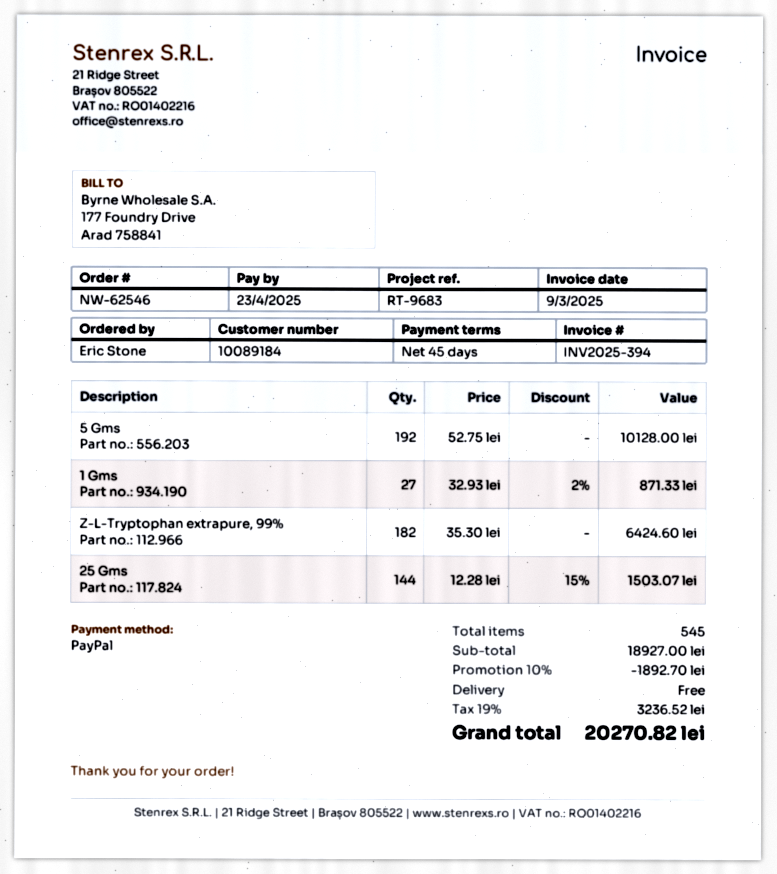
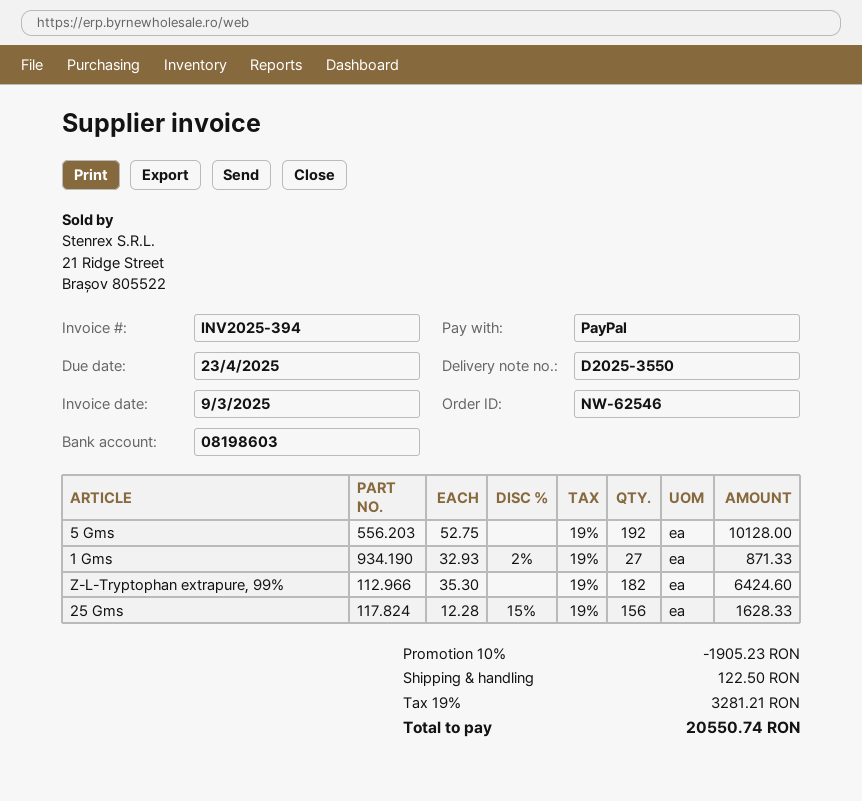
25 Gms: 144 x 12.28 - 15% = 1503.07 -> 156 x 12.28 - 15% = 1628.33
discount: 10% = 1892.70 -> 10% = 1905.23
shipping: 0.00 -> 122.50
tax: 19% = 3236.52 -> 19% = 3281.21
total: 20270.82 -> 20550.74

